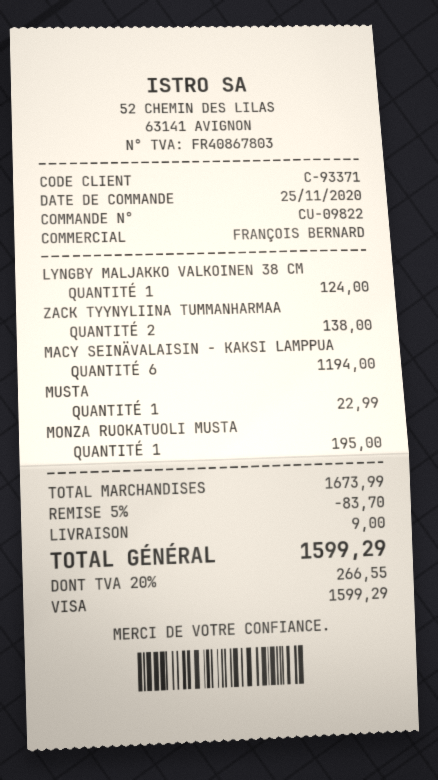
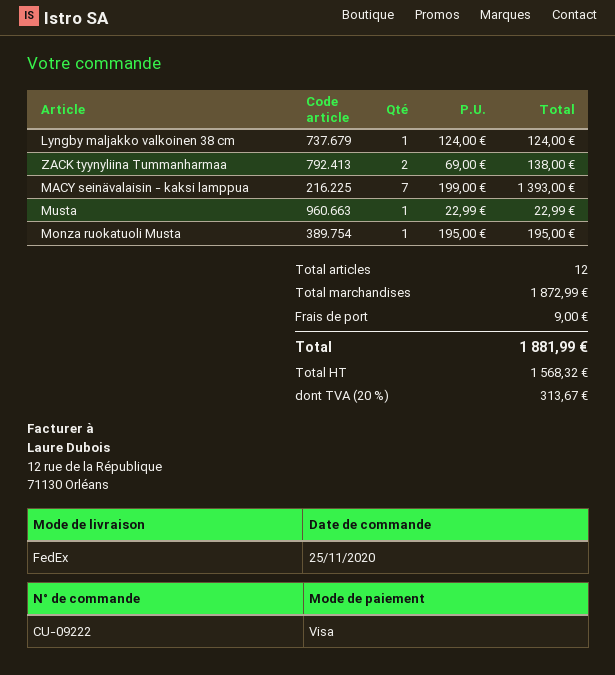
order number: CU-09822 -> CU-09222
MACY SEINÄVALAISIN - KAKSI LAMPPUA: 6 for 1194.00 -> 7 for 1393.00
subtotal: 1673.99 -> 1872.99
discount: 5% = 83.70 -> none
tax: 20% = 266.55 -> 20% = 313.67
total: 1599.29 -> 1881.99

